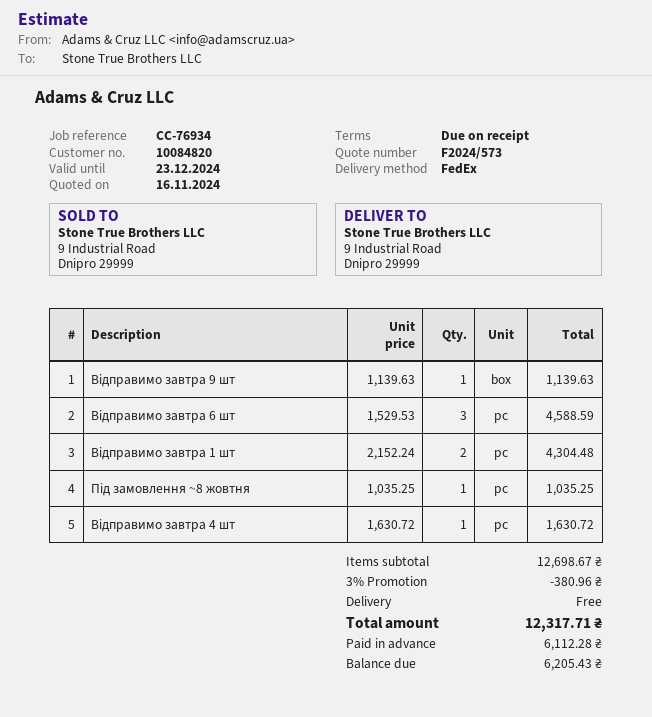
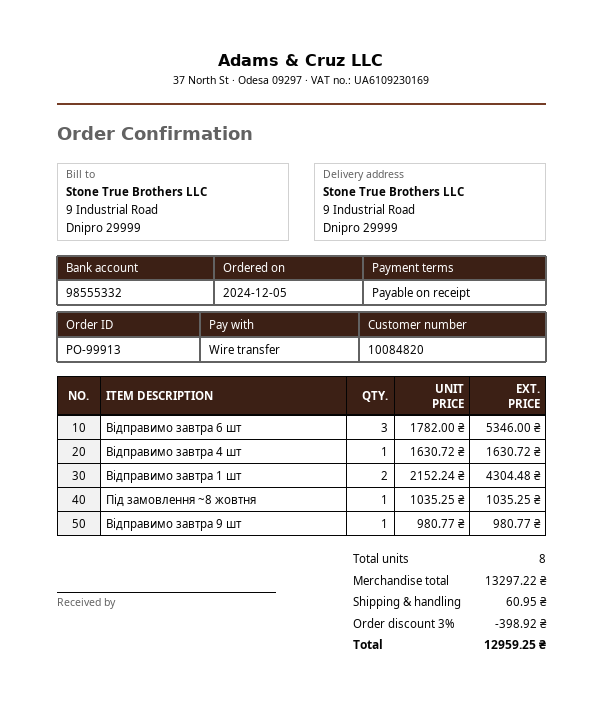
Відправимо завтра 9 шт: 1 x 1139.63 = 1139.63 -> 1 x 980.77 = 980.77
Відправимо завтра 6 шт: 3 x 1529.53 = 4588.59 -> 3 x 1782.00 = 5346.00
subtotal: 12698.67 -> 13297.22
discount: 3% = 380.96 -> 3% = 398.92
shipping: 0.00 -> 60.95
total: 12317.71 -> 12959.25

